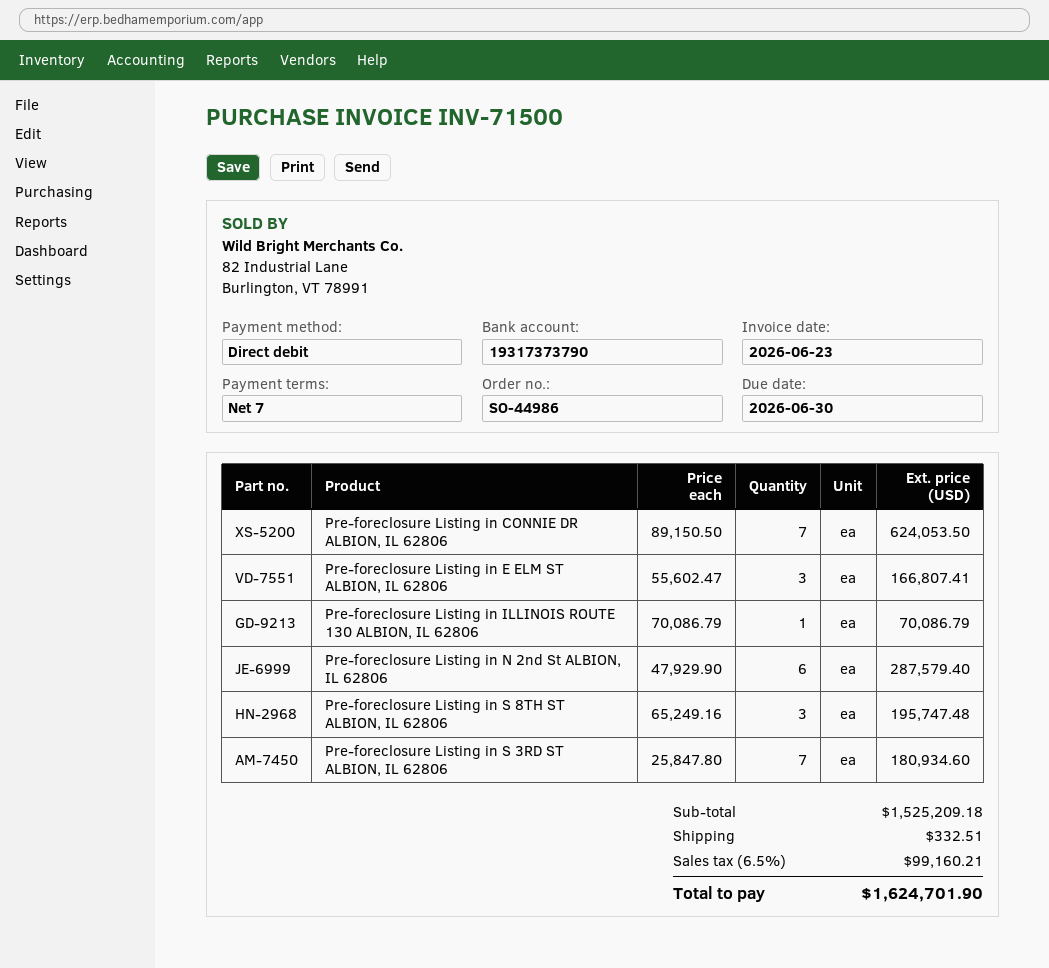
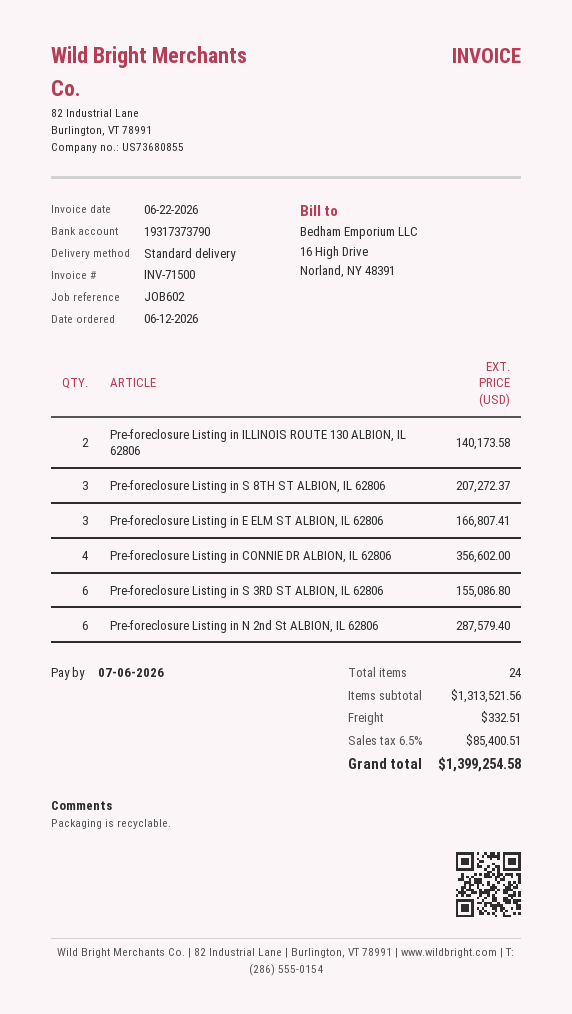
invoice date: 2026-06-23 -> 2026-06-22
due date: 2026-06-30 -> 2026-07-06
Pre-foreclosure Listing in CONNIE DR ALBION, IL 62806: 7 for 624053.50 -> 4 for 356602.00
Pre-foreclosure Listing in ILLINOIS ROUTE 130 ALBION, IL 62806: 1 for 70086.79 -> 2 for 140173.58
Pre-foreclosure Listing in S 8TH ST ALBION, IL 62806: 3 for 195747.48 -> 3 for 207272.37
Pre-foreclosure Listing in S 3RD ST ALBION, IL 62806: 7 for 180934.60 -> 6 for 155086.80
subtotal: 1525209.18 -> 1313521.56
tax: 6.5% = 99160.21 -> 6.5% = 85400.51
total: 1624701.90 -> 1399254.58

